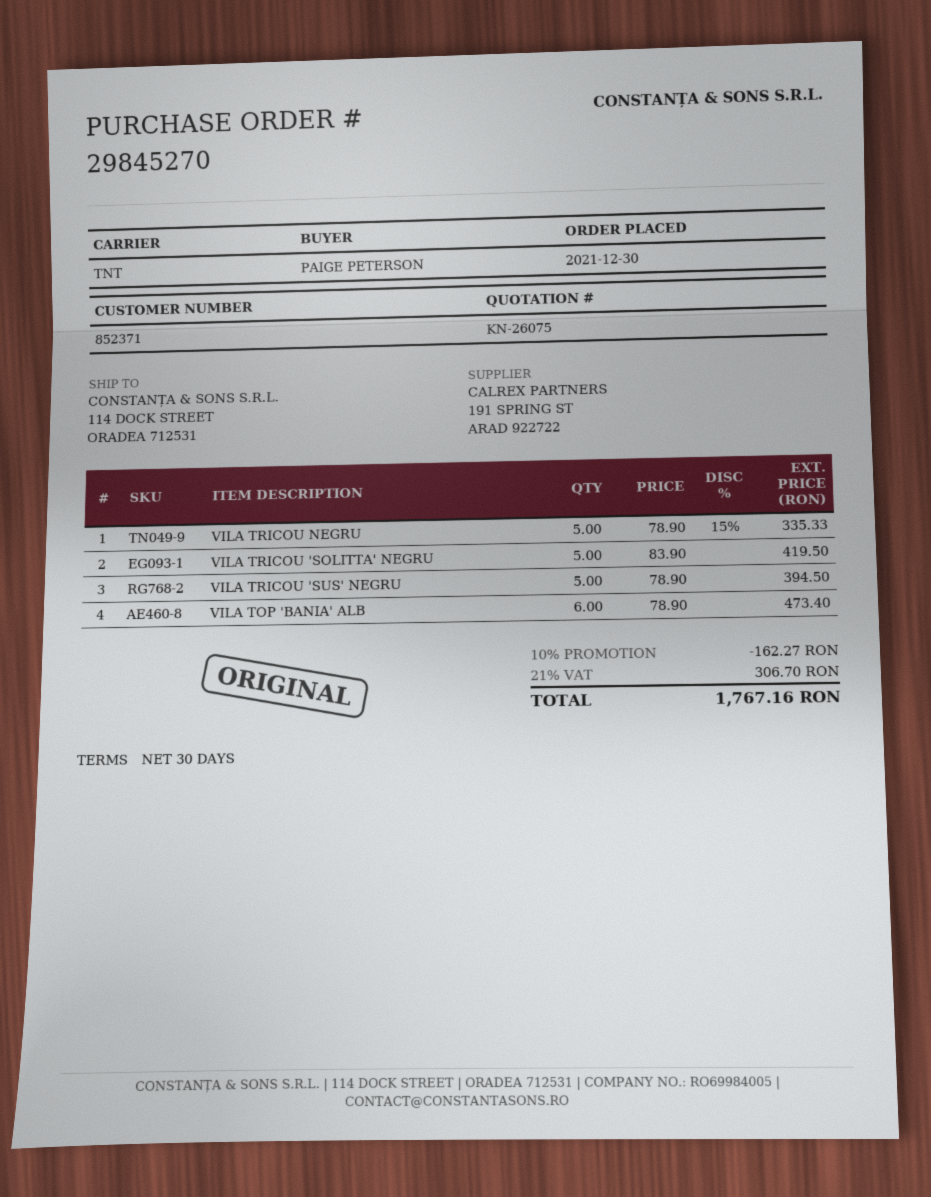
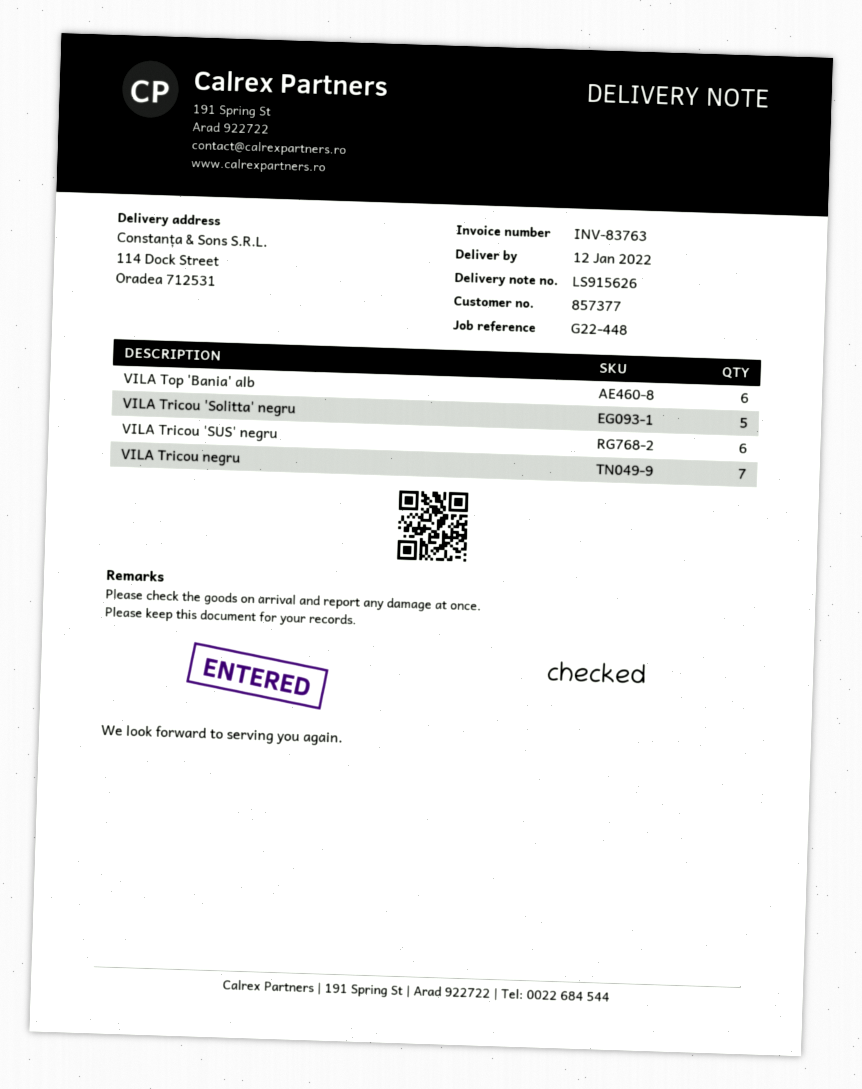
customer number: 852371 -> 857377
VILA TRICOU NEGRU: 5 -> 7
VILA TRICOU 'SUS' NEGRU: 5 -> 6

